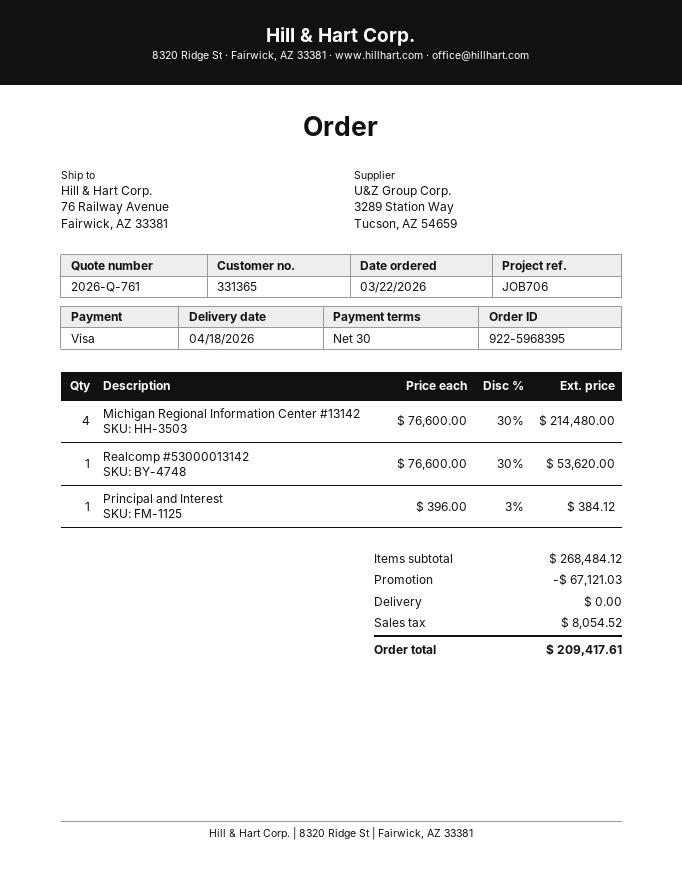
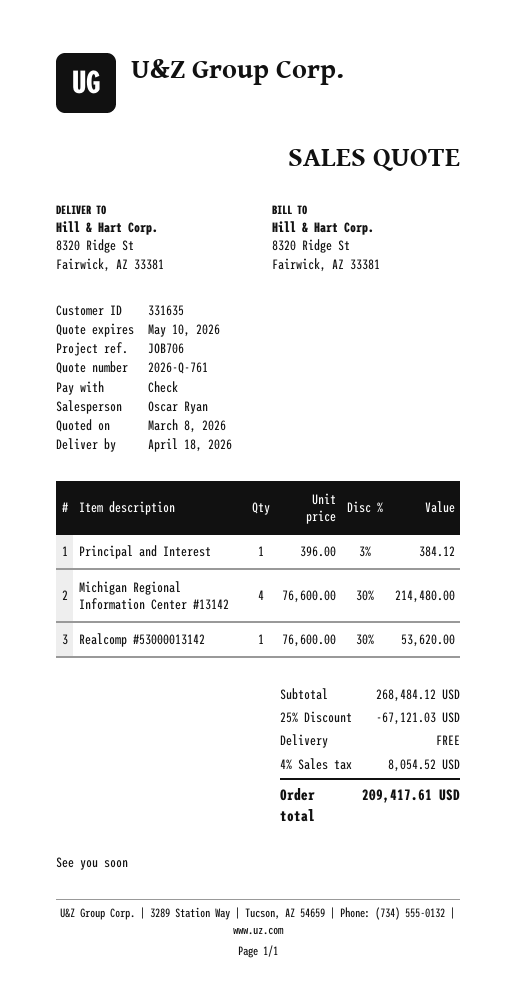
customer number: 331365 -> 331635
payment method: Visa -> cheque
ship to: 76 Railway Avenue, Fairwick, AZ 33381 -> 8320 Ridge St, Fairwick, AZ 33381

